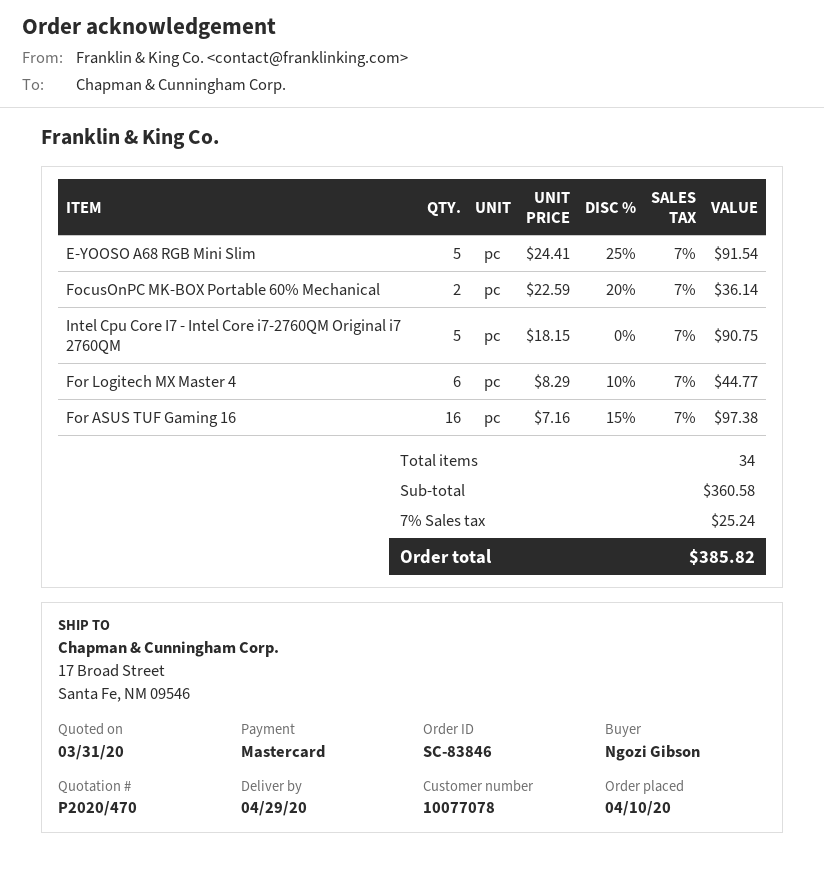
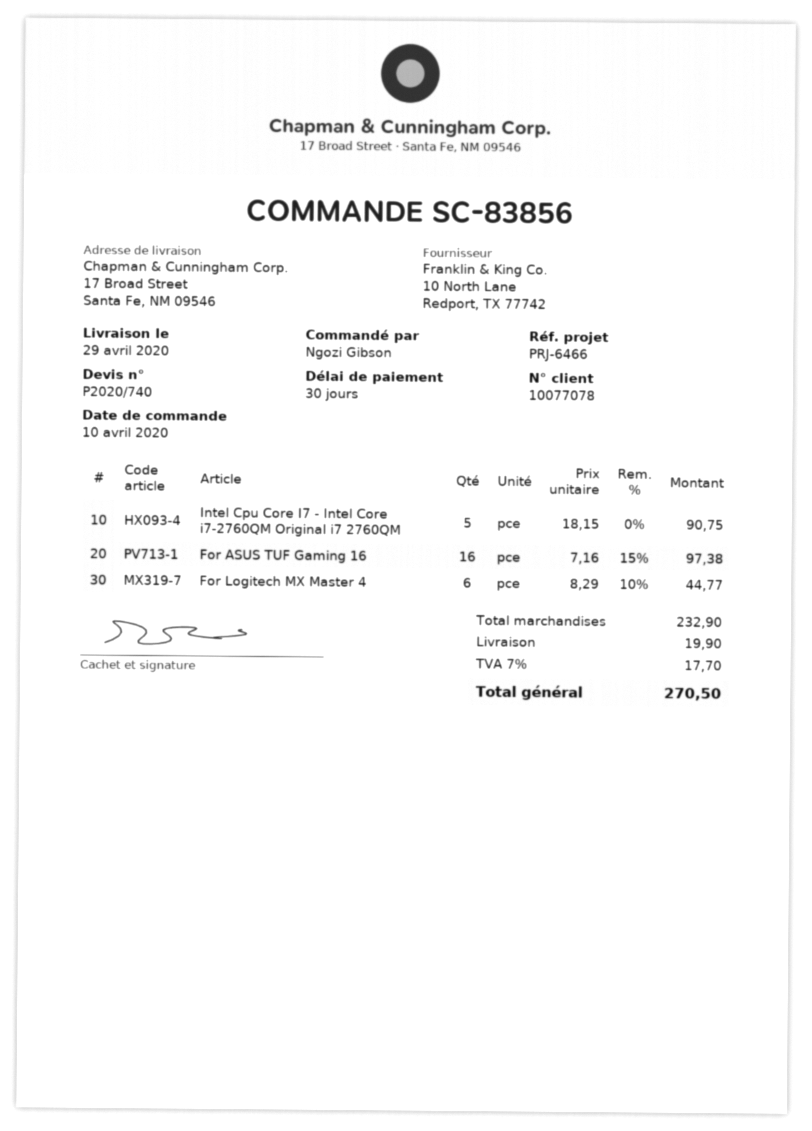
quote number: P2020/470 -> P2020/740
order number: SC-83846 -> SC-83856
E-YOOSO A68 RGB Mini Slim: 5 x 24.41 - 25% = 91.54 -> none
FocusOnPC MK-BOX Portable 60% Mechanical: 2 x 22.59 - 20% = 36.14 -> none
subtotal: 360.58 -> 232.90
shipping: none -> 19.90
tax: 7% = 25.24 -> 7% = 17.70
total: 385.82 -> 270.50

